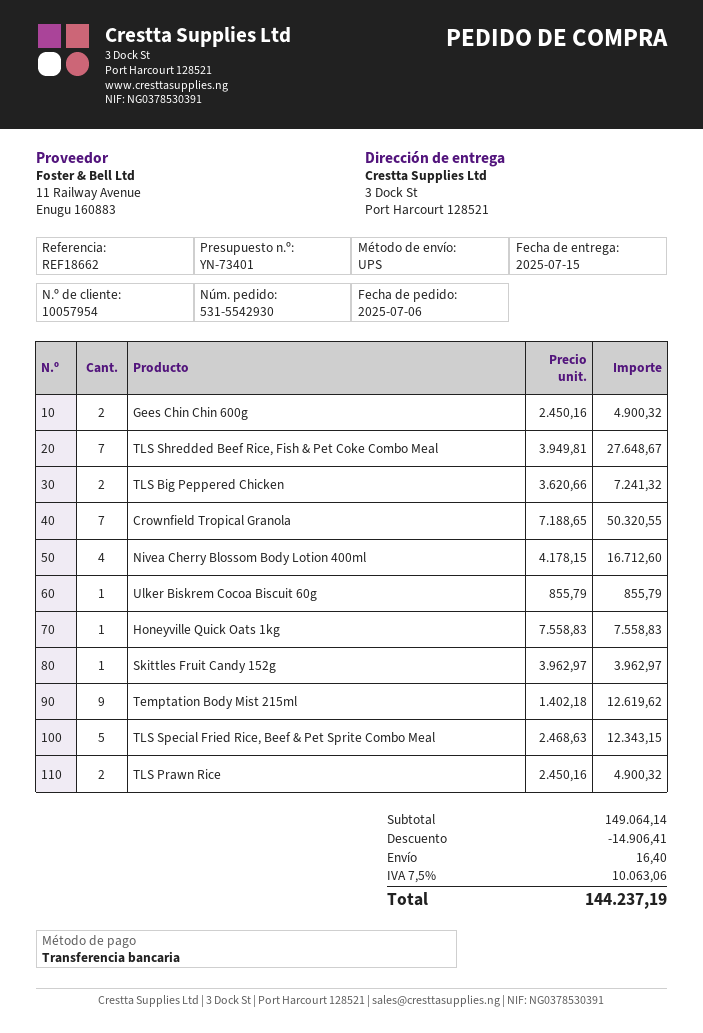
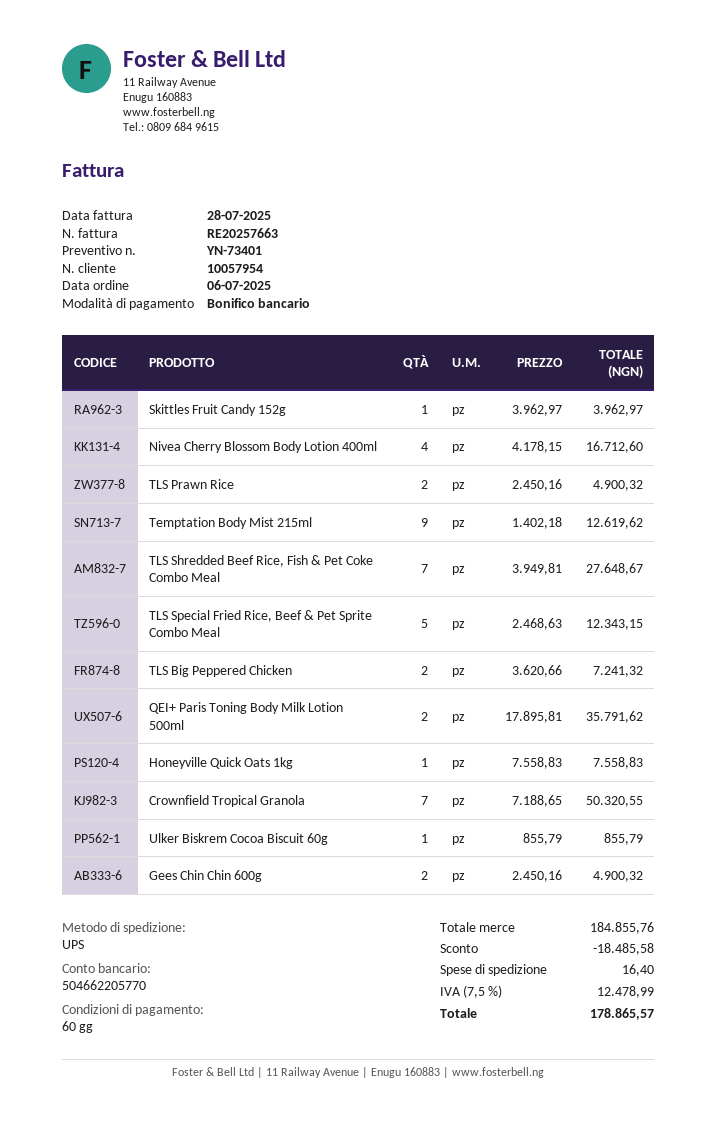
QEI+ Paris Toning Body Milk Lotion 500ml: none -> 2 x 17895.81 = 35791.62
subtotal: 149064.14 -> 184855.76
discount: 14906.41 -> 18485.58
tax: 7.5% = 10063.06 -> 7.5% = 12478.99
total: 144237.19 -> 178865.57

